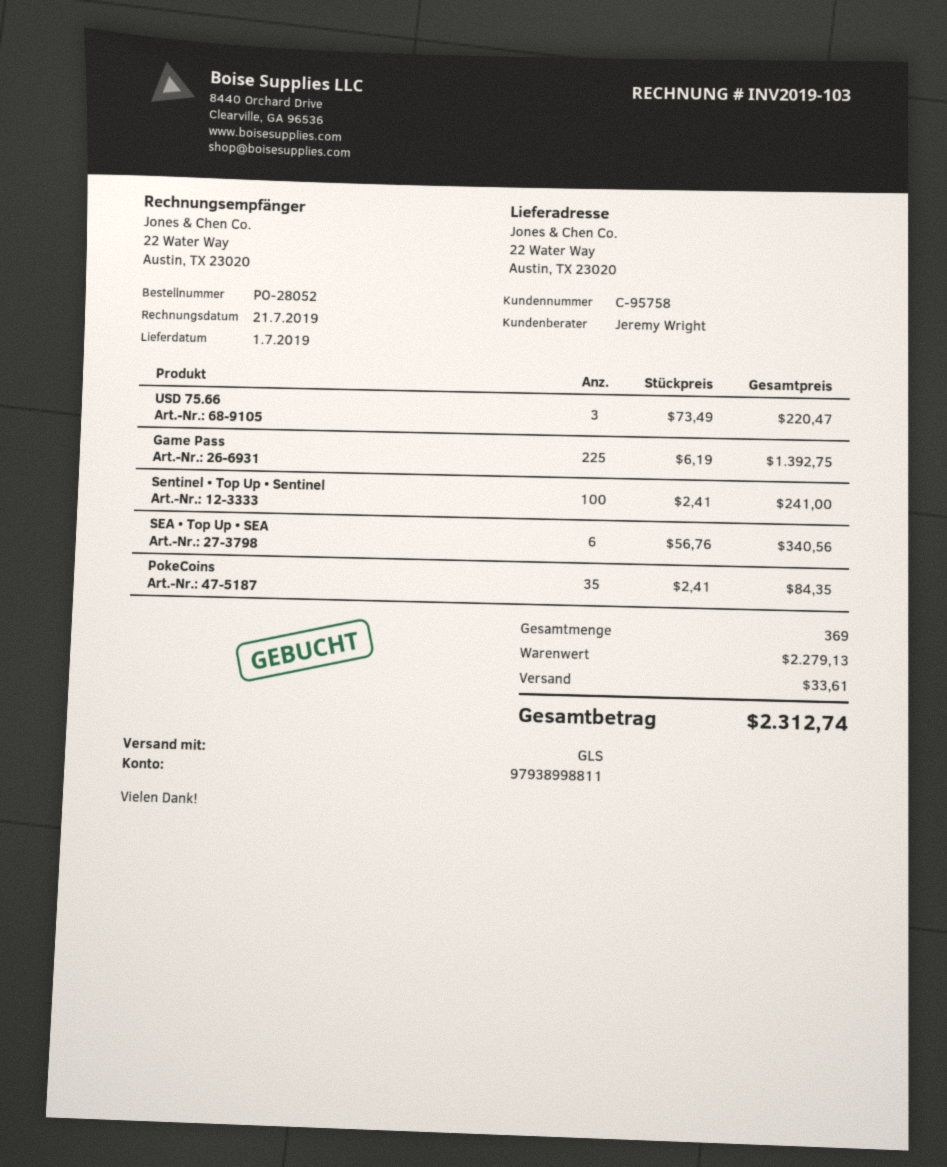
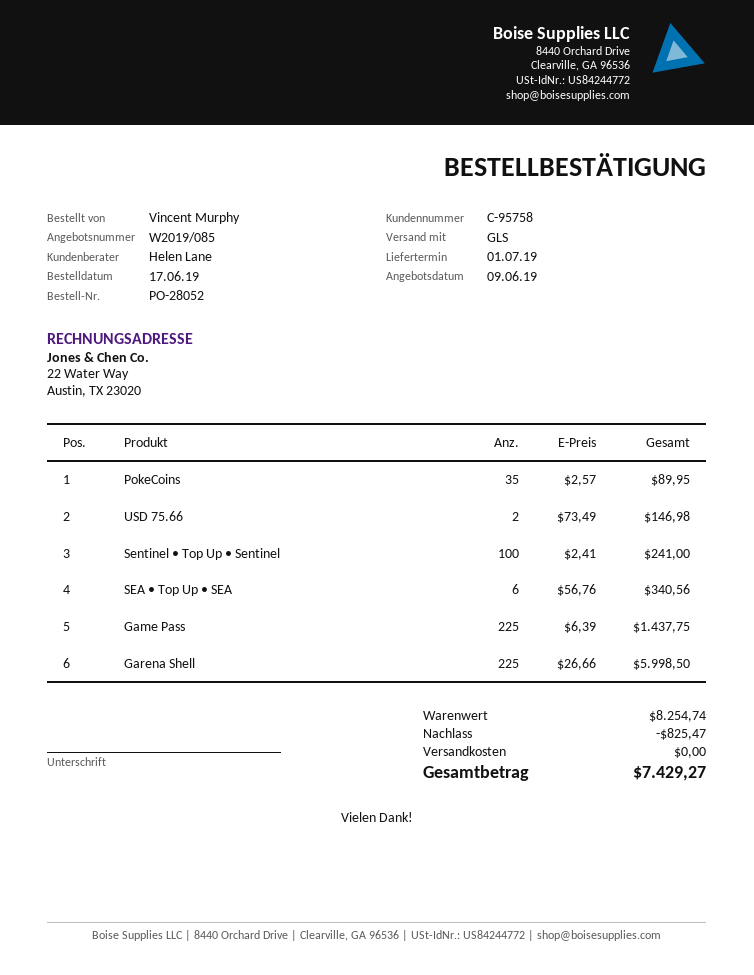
sales rep: Jeremy Wright -> Helen Lane
USD 75.66: 3 x 73.49 = 220.47 -> 2 x 73.49 = 146.98
Game Pass: 225 x 6.19 = 1392.75 -> 225 x 6.39 = 1437.75
PokeCoins: 35 x 2.41 = 84.35 -> 35 x 2.57 = 89.95
Garena Shell: none -> 225 x 26.66 = 5998.50
subtotal: 2279.13 -> 8254.74
discount: none -> 825.47
shipping: 33.61 -> 0.00
total: 2312.74 -> 7429.27

